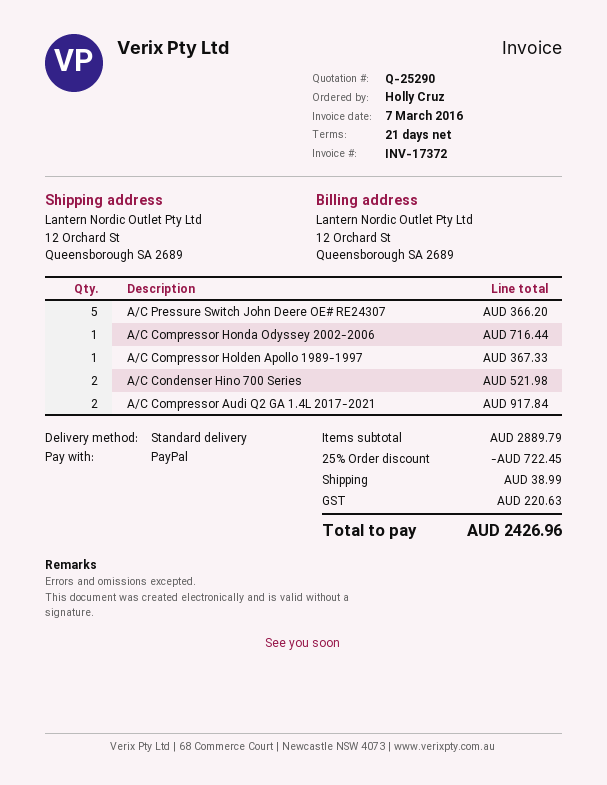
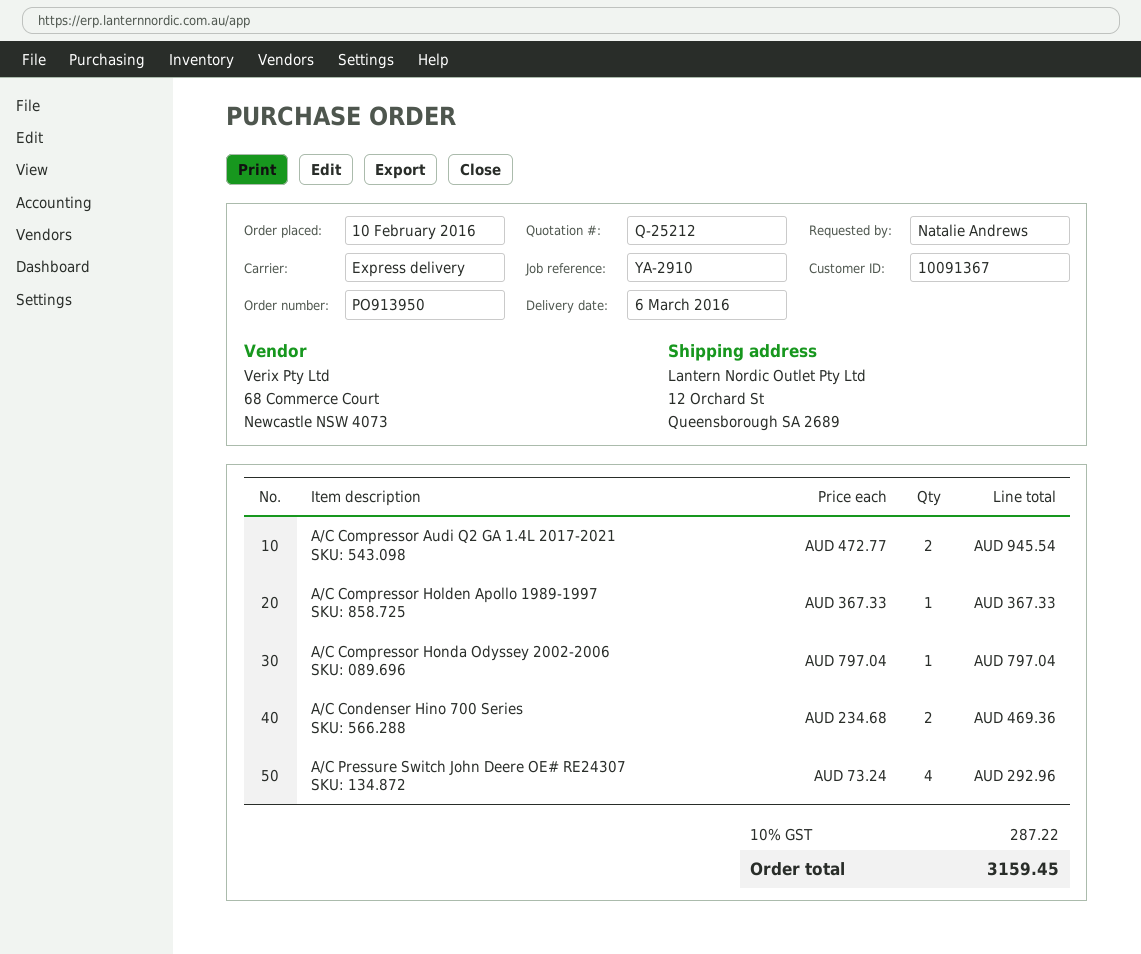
quote number: Q-25290 -> Q-25212
ordered by: Holly Cruz -> Natalie Andrews
shipping method: standard -> express
A/C Pressure Switch John Deere OE# RE24307: 5 for 366.20 -> 4 for 292.96
A/C Compressor Honda Odyssey 2002-2006: 1 for 716.44 -> 1 for 797.04
A/C Condenser Hino 700 Series: 2 for 521.98 -> 2 for 469.36
A/C Compressor Audi Q2 GA 1.4L 2017-2021: 2 for 917.84 -> 2 for 945.54
discount: 25% = 722.45 -> none
shipping: 38.99 -> none
tax: 220.63 -> 287.22
total: 2426.96 -> 3159.45

